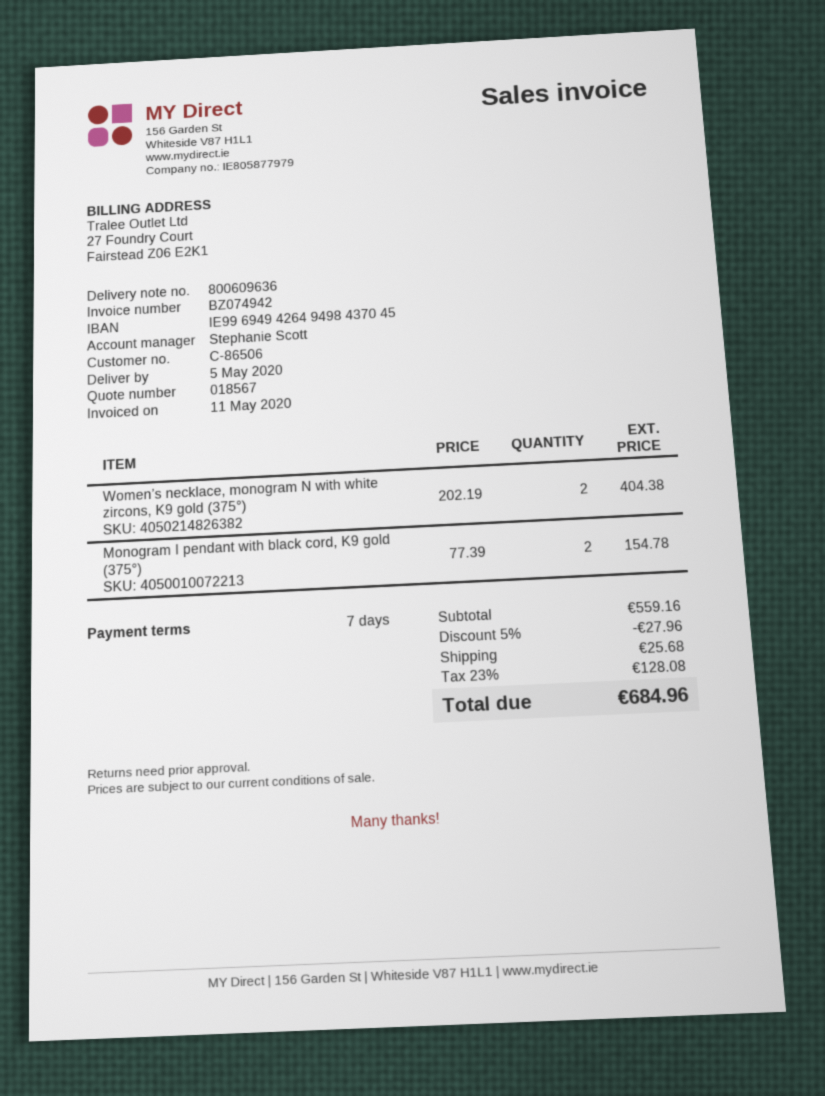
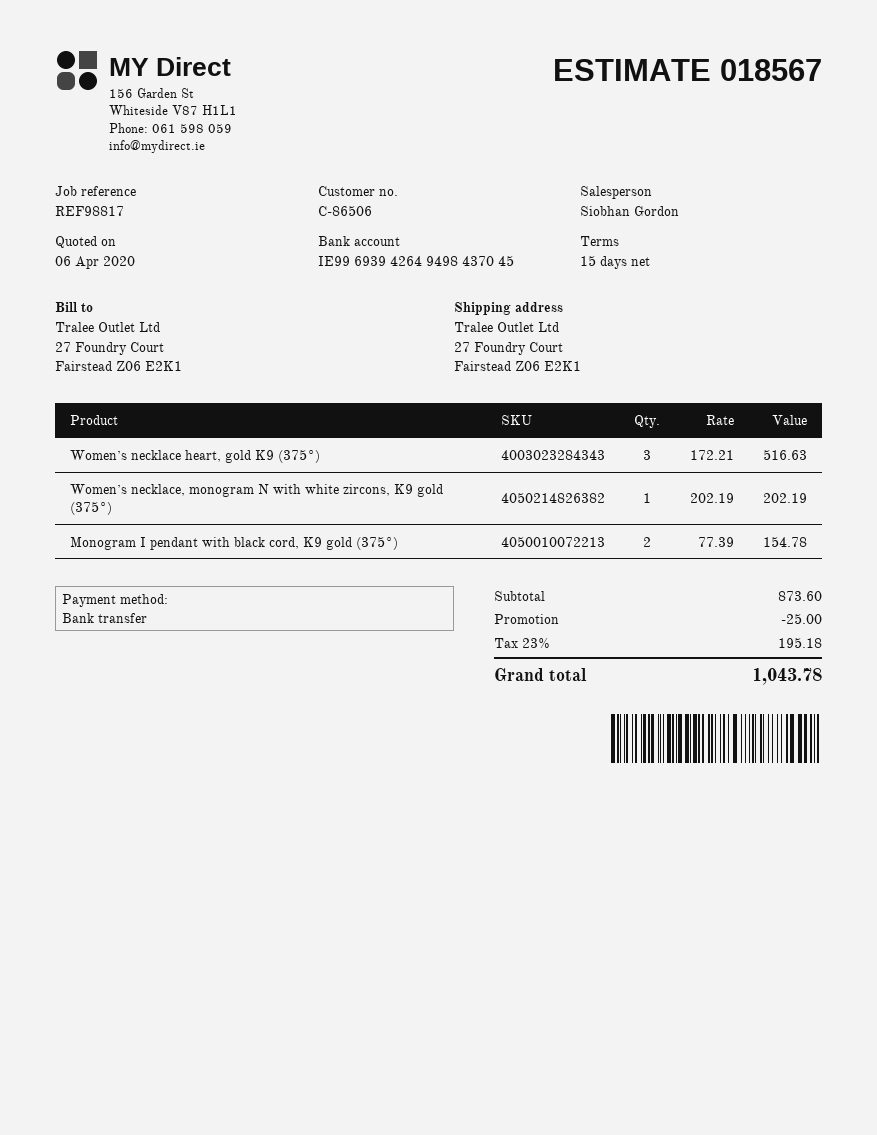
payment terms: 7 days -> 15 days
sales rep: Stephanie Scott -> Siobhan Gordon
bank account: IE99694942649498437045 -> IE99693942649498437045
Women’s necklace, monogram N with white zircons, K9 gold (375°): 2 x 202.19 = 404.38 -> 1 x 202.19 = 202.19
Women’s necklace heart, gold K9 (375°): none -> 3 x 172.21 = 516.63
subtotal: 559.16 -> 873.60
discount: 27.96 -> 25.00
shipping: 25.68 -> none
tax: 23% = 128.08 -> 23% = 195.18
total: 684.96 -> 1043.78

